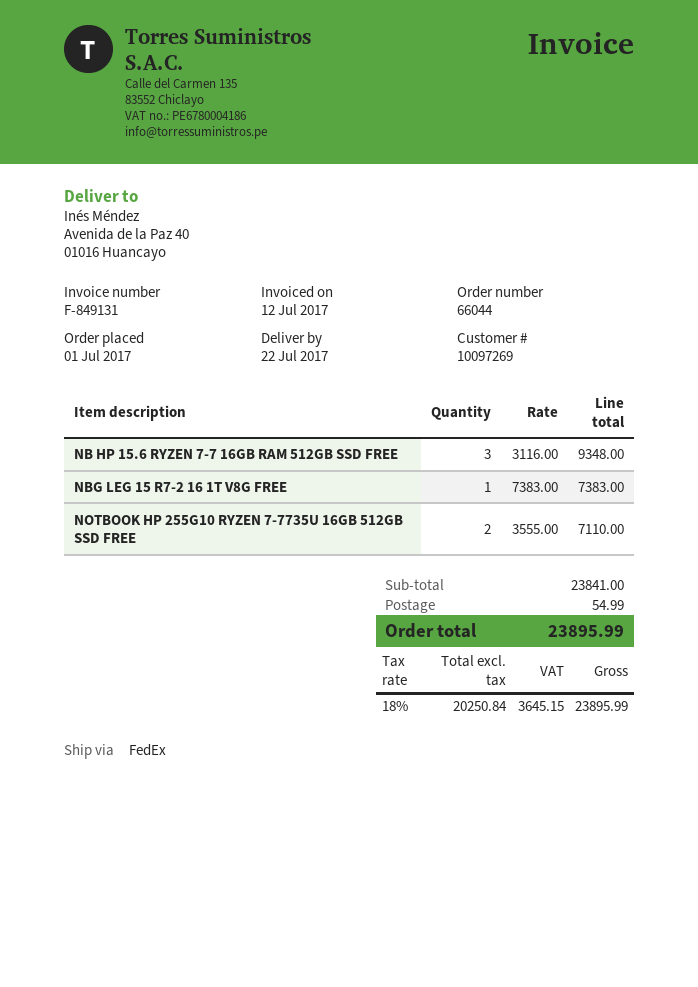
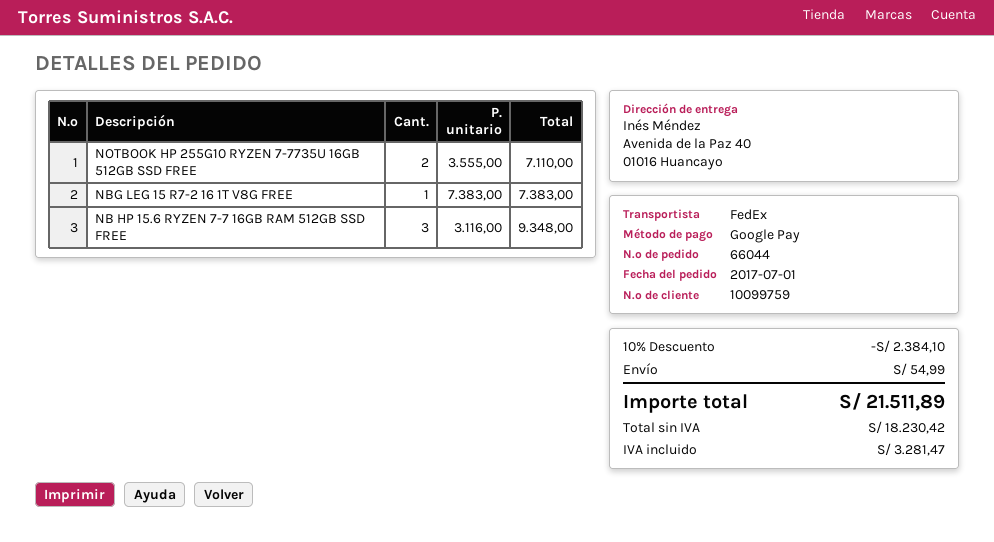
customer number: 10097269 -> 10099759
discount: none -> 10% = 2384.10
net: 20250.84 -> 18230.42
tax: 3645.15 -> 3281.47
total: 23895.99 -> 21511.89

